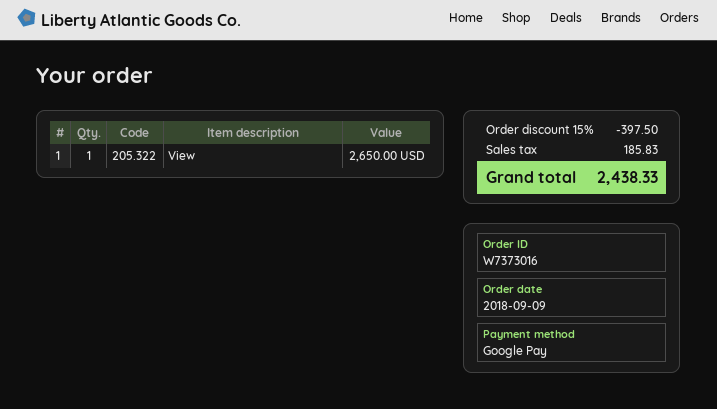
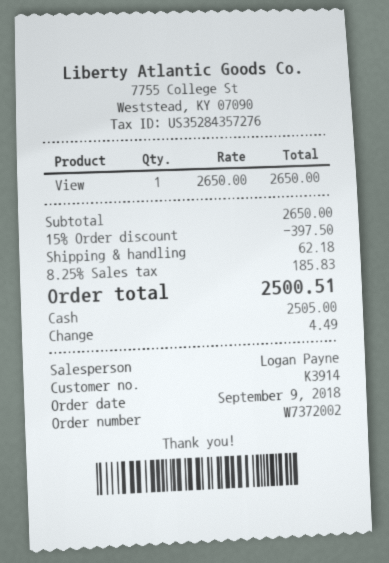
order number: W7373016 -> W7372002
payment method: Google Pay -> cash
shipping: none -> 62.18
total: 2438.33 -> 2500.51

